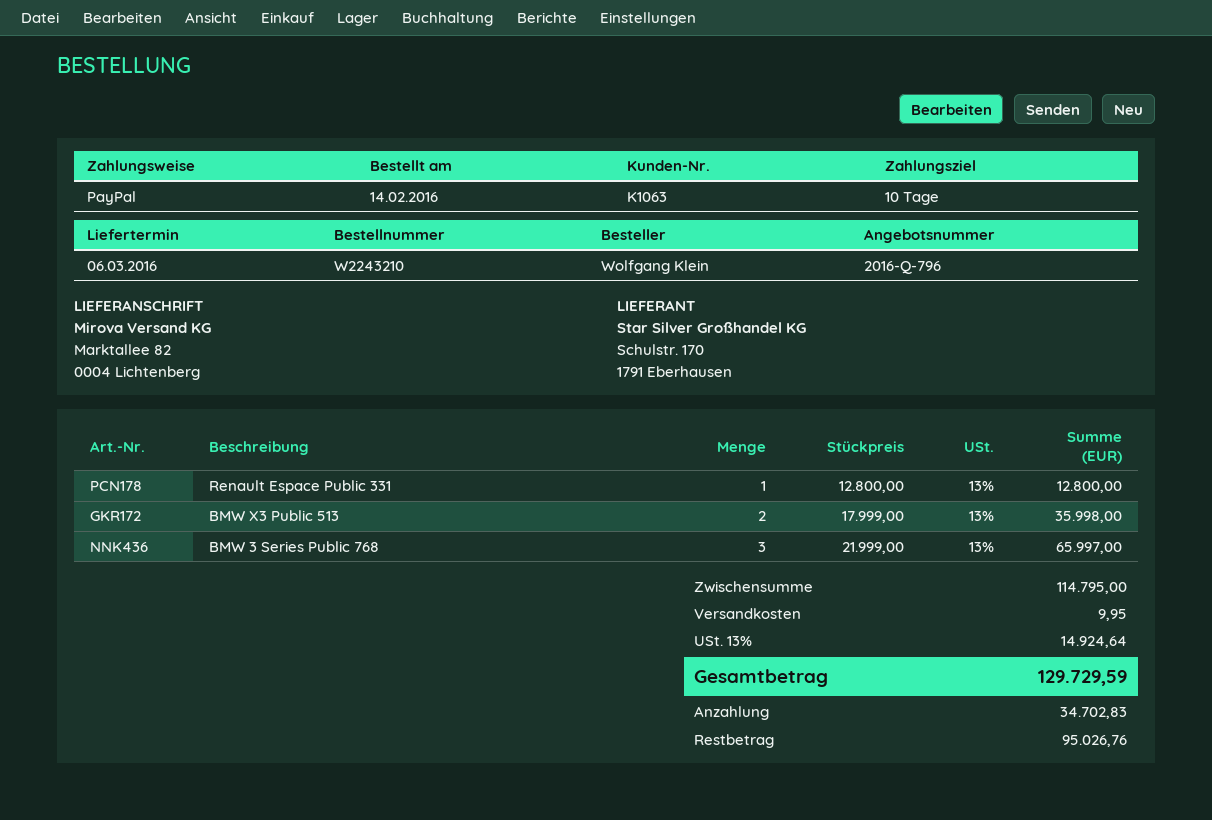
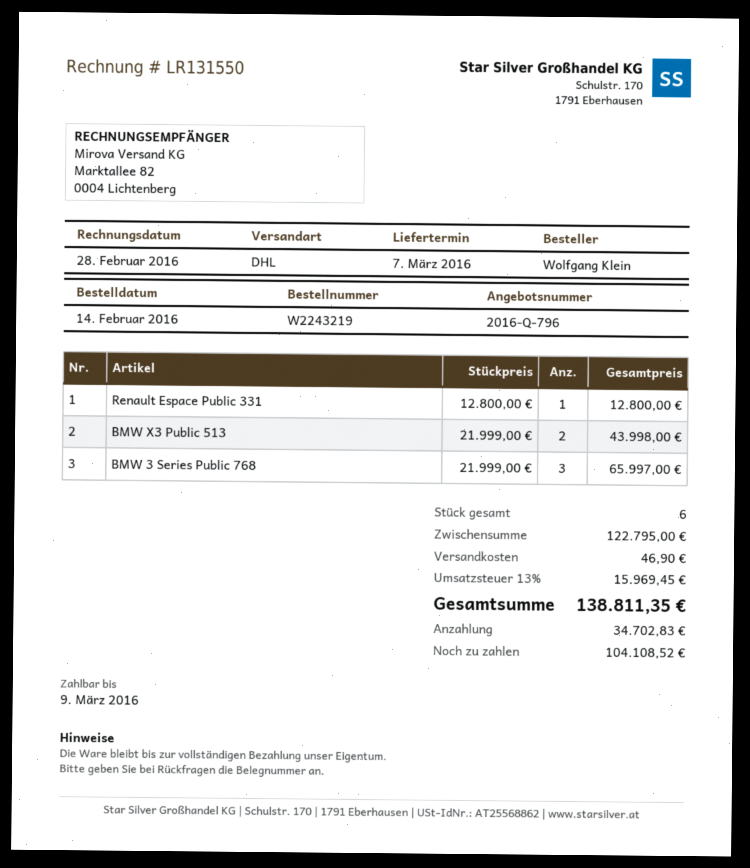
order number: W2243210 -> W2243219
delivery date: 2016-03-06 -> 2016-03-07
BMW X3 Public 513: 2 x 17999.00 = 35998.00 -> 2 x 21999.00 = 43998.00
subtotal: 114795.00 -> 122795.00
shipping: 9.95 -> 46.90
tax: 13% = 14924.64 -> 13% = 15969.45
total: 129729.59 -> 138811.35
balance: 95026.76 -> 104108.52

